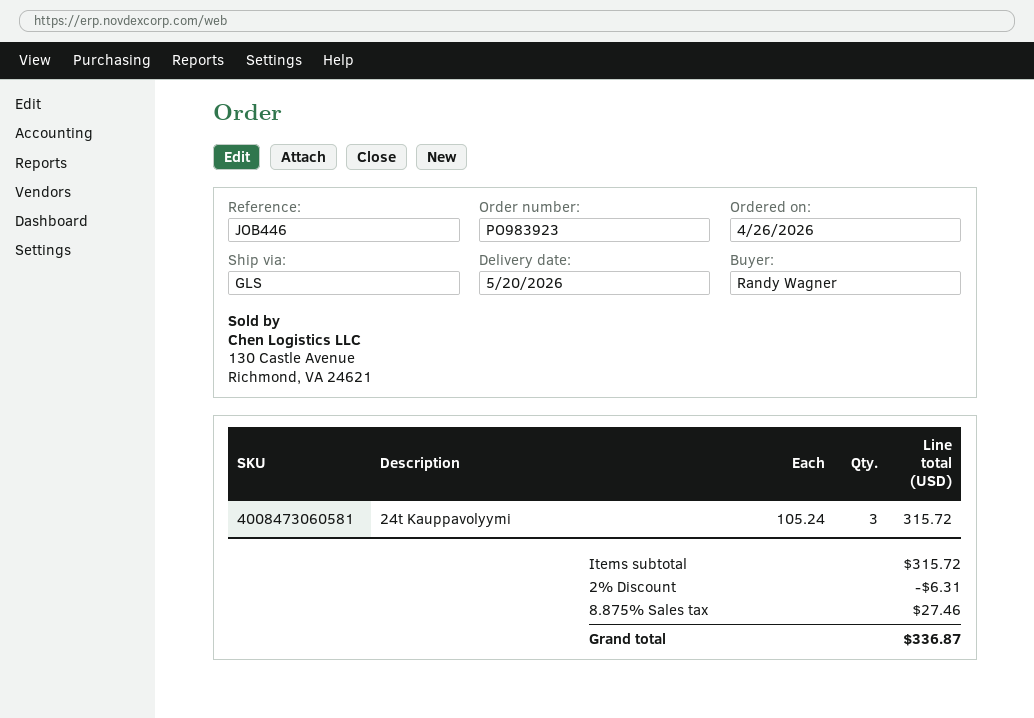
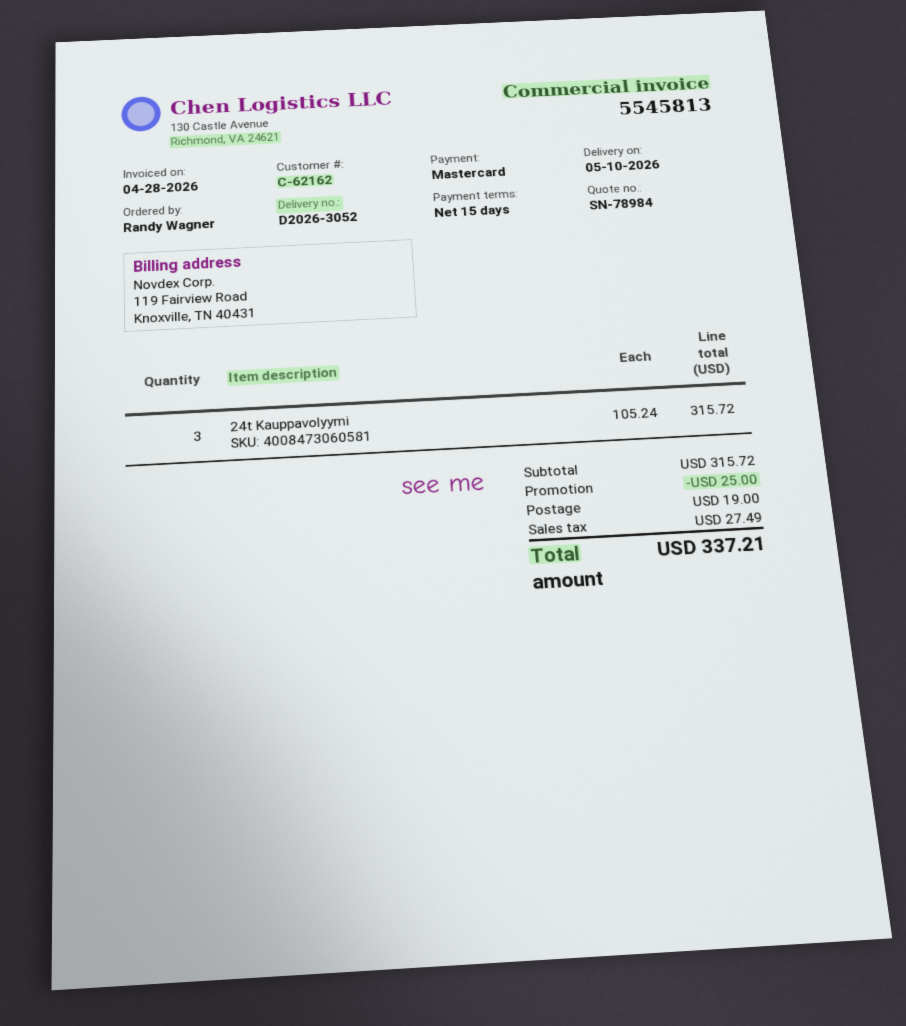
delivery date: 2026-05-20 -> 2026-05-10
discount: 6.31 -> 25.00
shipping: none -> 19.00
tax: 27.46 -> 27.49
total: 336.87 -> 337.21

